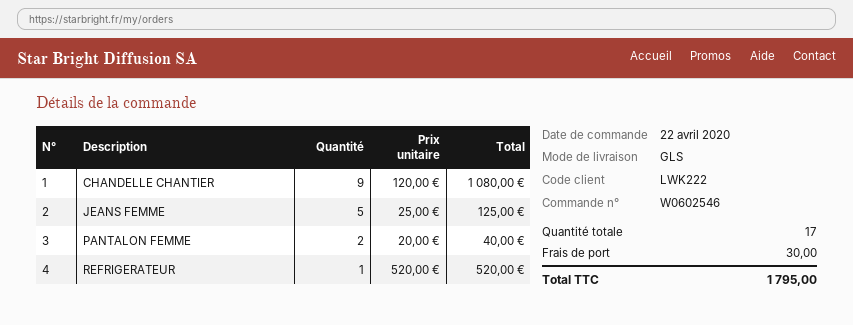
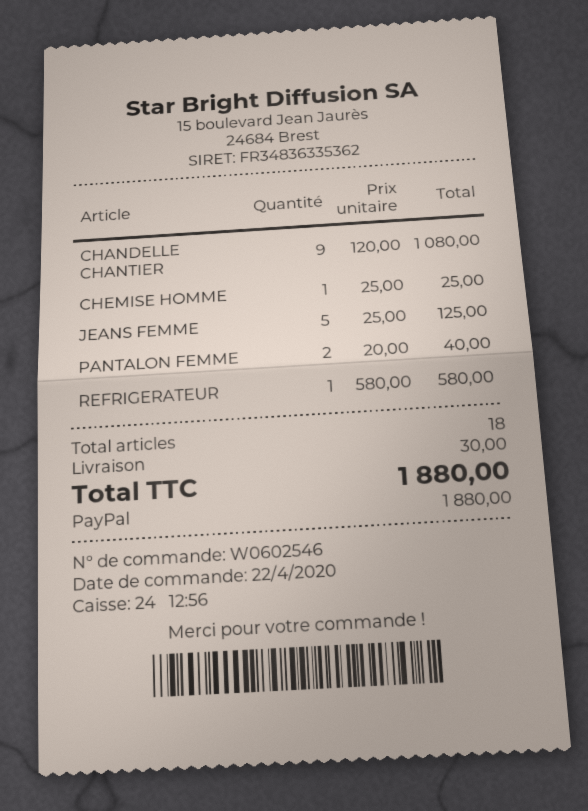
REFRIGERATEUR: 1 x 520.00 = 520.00 -> 1 x 580.00 = 580.00
CHEMISE HOMME: none -> 1 x 25.00 = 25.00
total quantity: 17 -> 18
total: 1795.00 -> 1880.00

